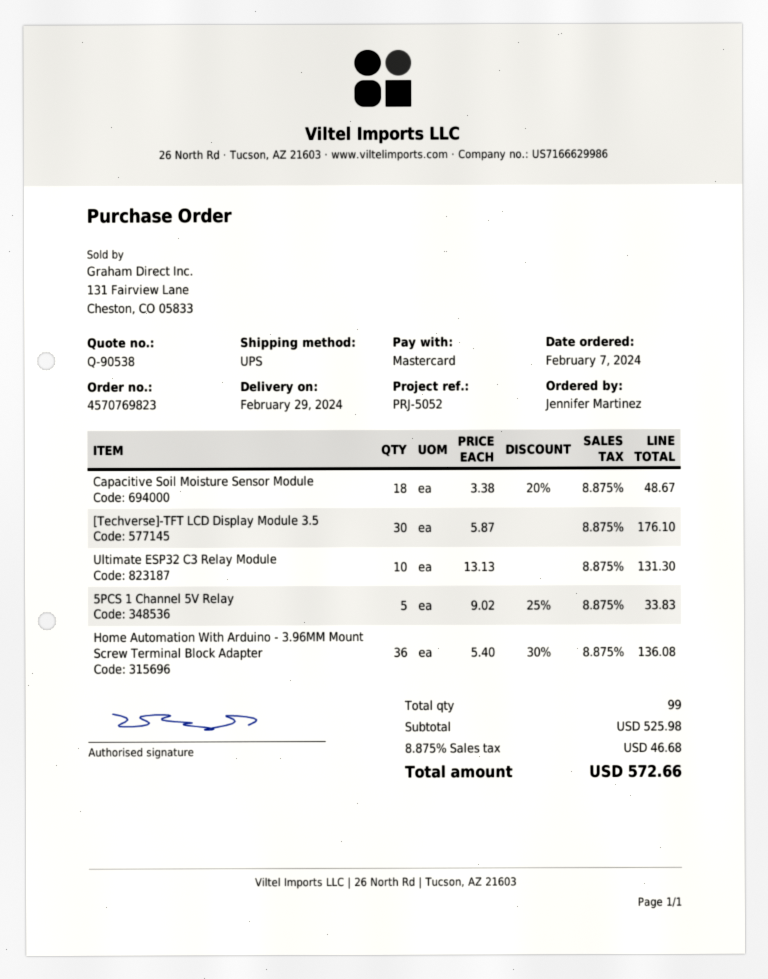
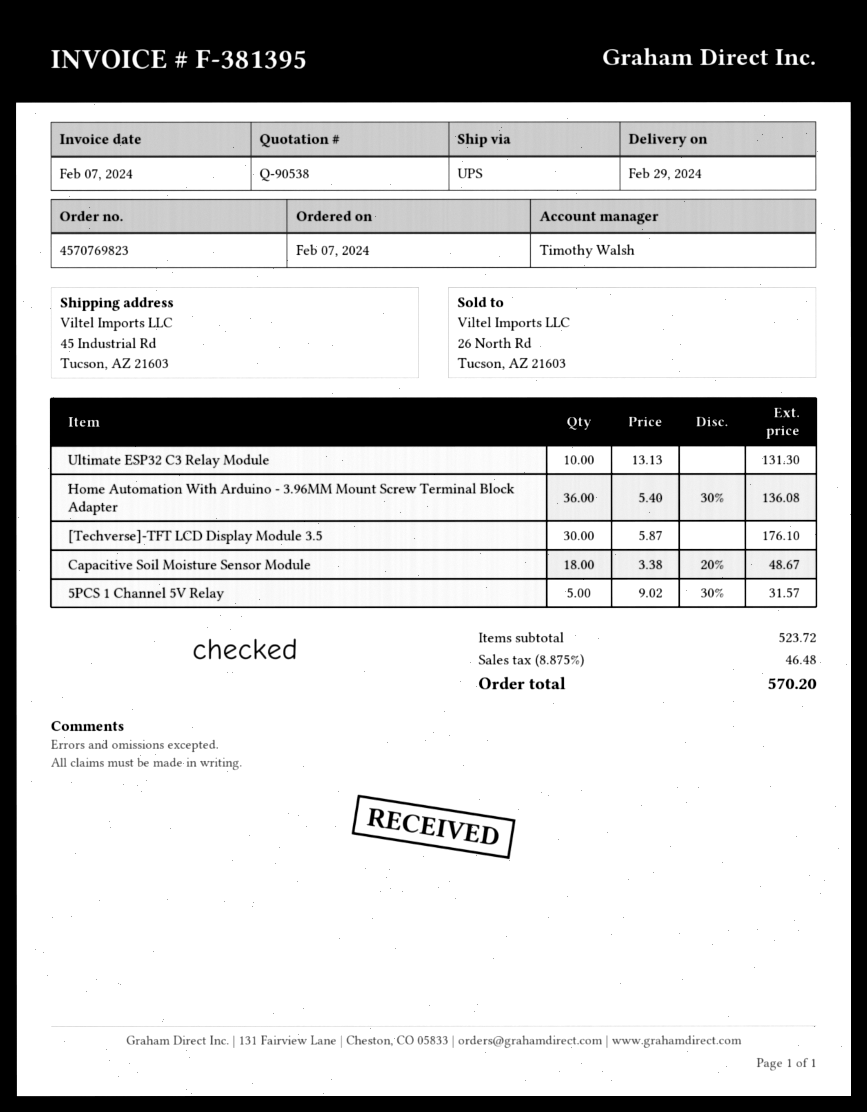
5PCS 1 Channel 5V Relay: 5 x 9.02 - 25% = 33.83 -> 5 x 9.02 - 30% = 31.57
subtotal: 525.98 -> 523.72
tax: 8.875% = 46.68 -> 8.875% = 46.48
total: 572.66 -> 570.20

